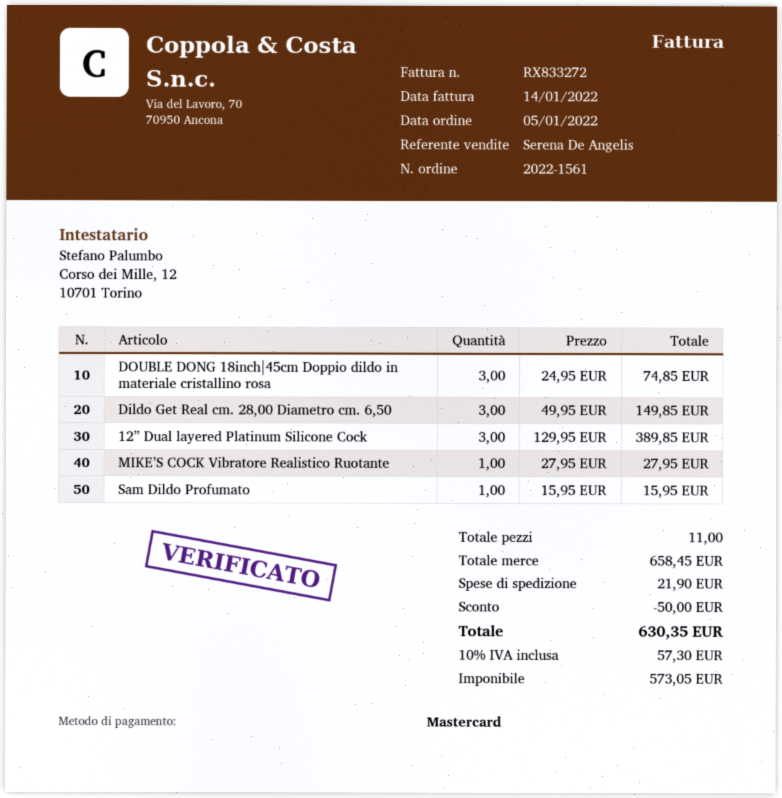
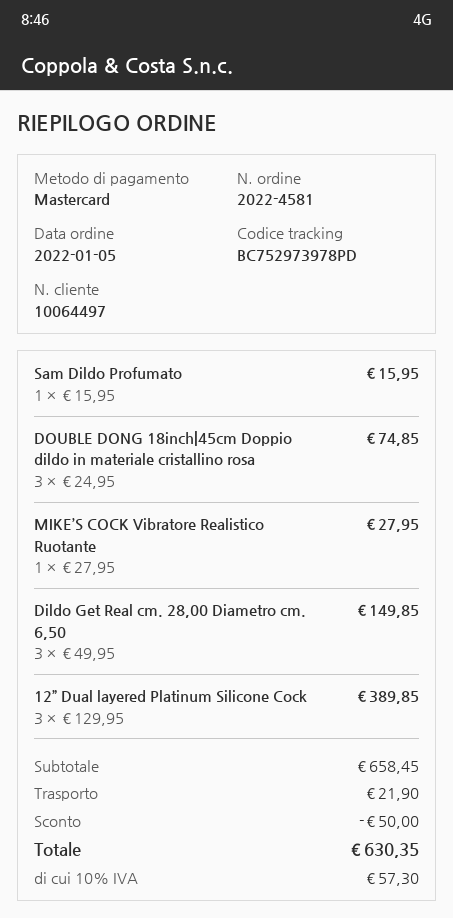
order number: 2022-1561 -> 2022-4581

